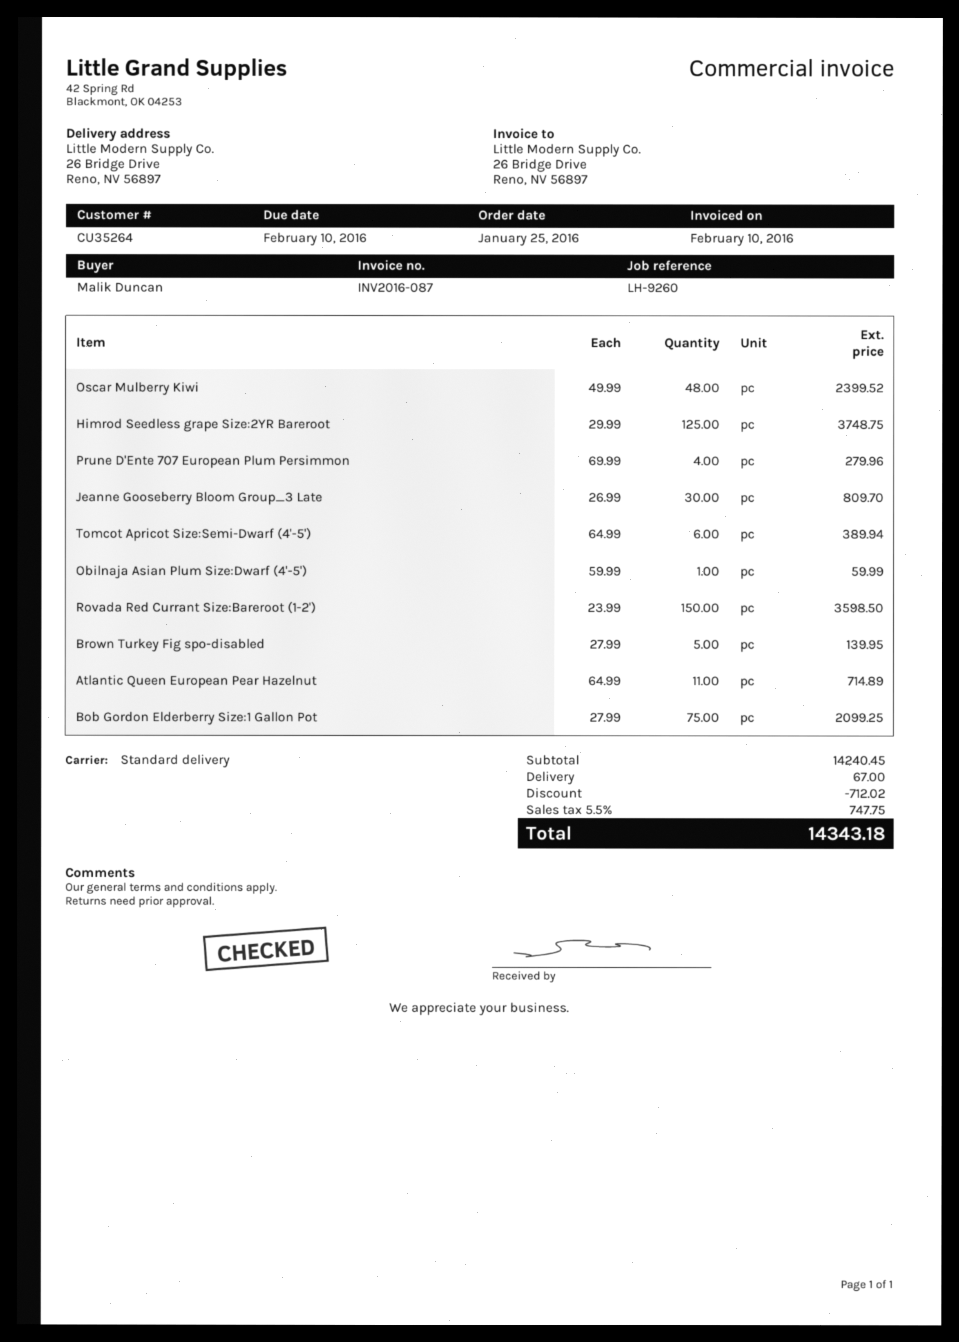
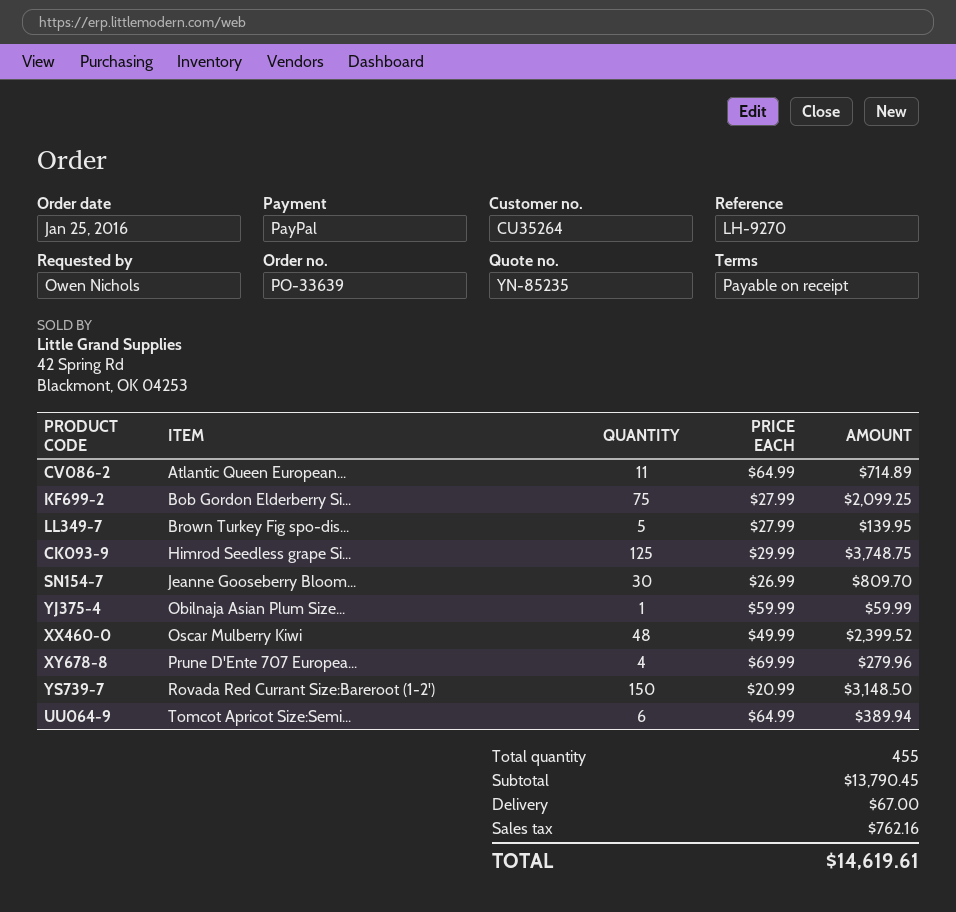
reference: LH-9260 -> LH-9270
ordered by: Malik Duncan -> Owen Nichols
Rovada Red Currant Size:Bareroot (1-2'): 150 x 23.99 = 3598.50 -> 150 x 20.99 = 3148.50
subtotal: 14240.45 -> 13790.45
discount: 712.02 -> none
tax: 747.75 -> 762.16
total: 14343.18 -> 14619.61

